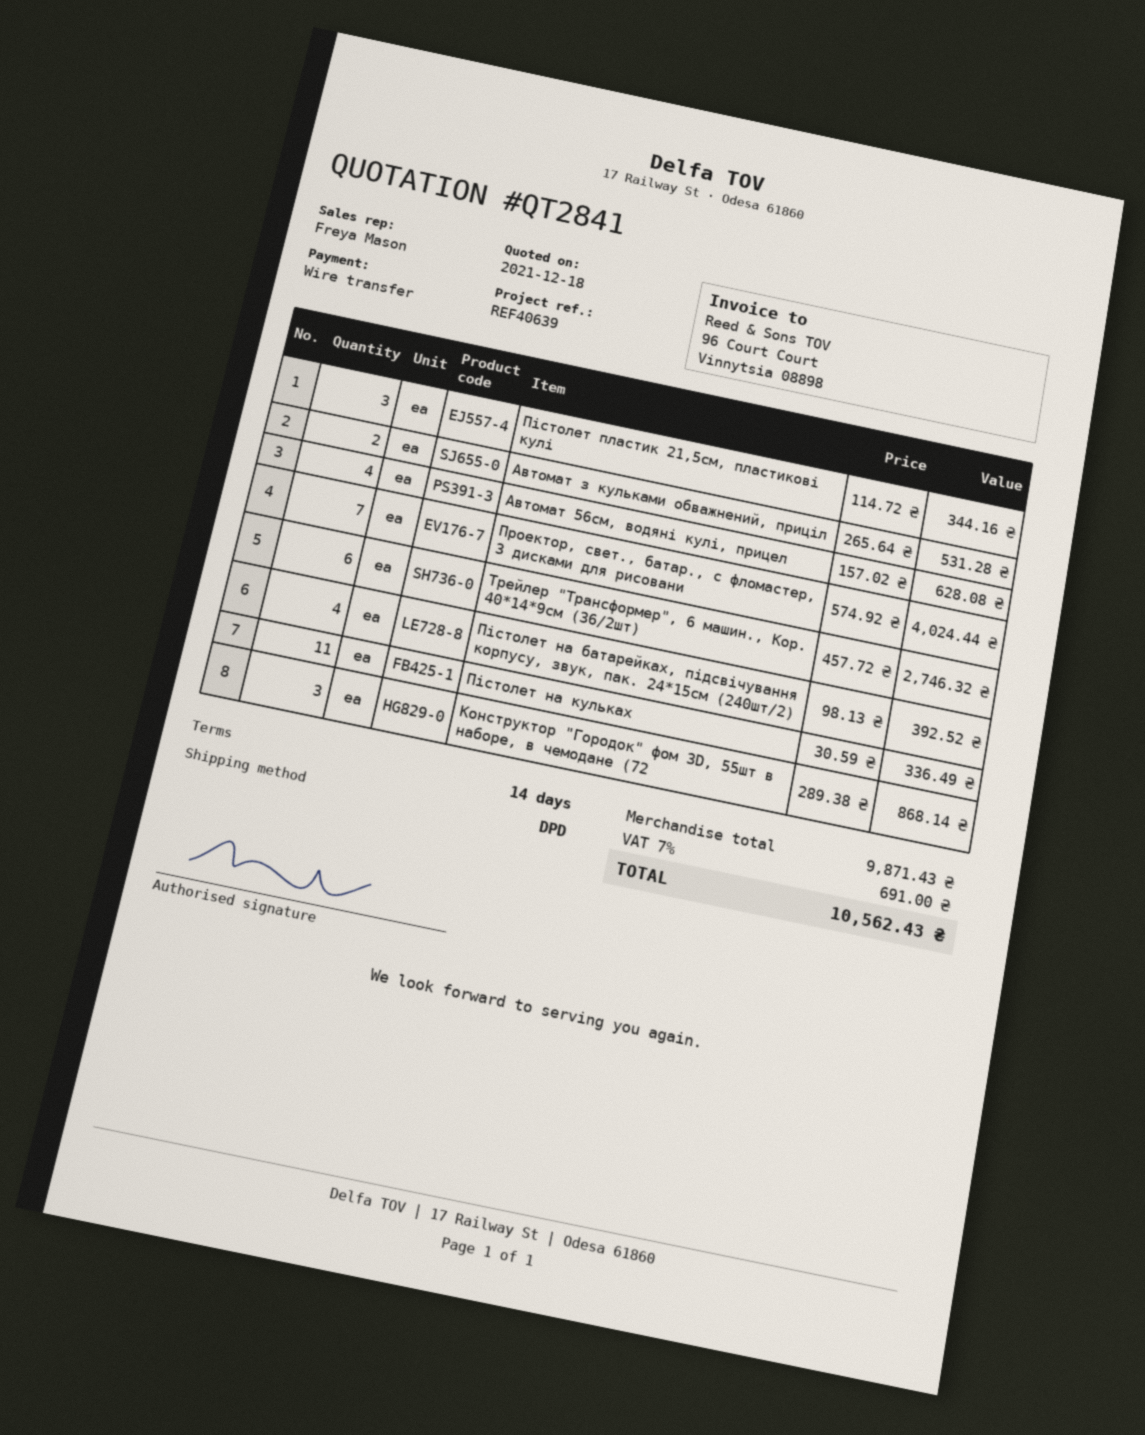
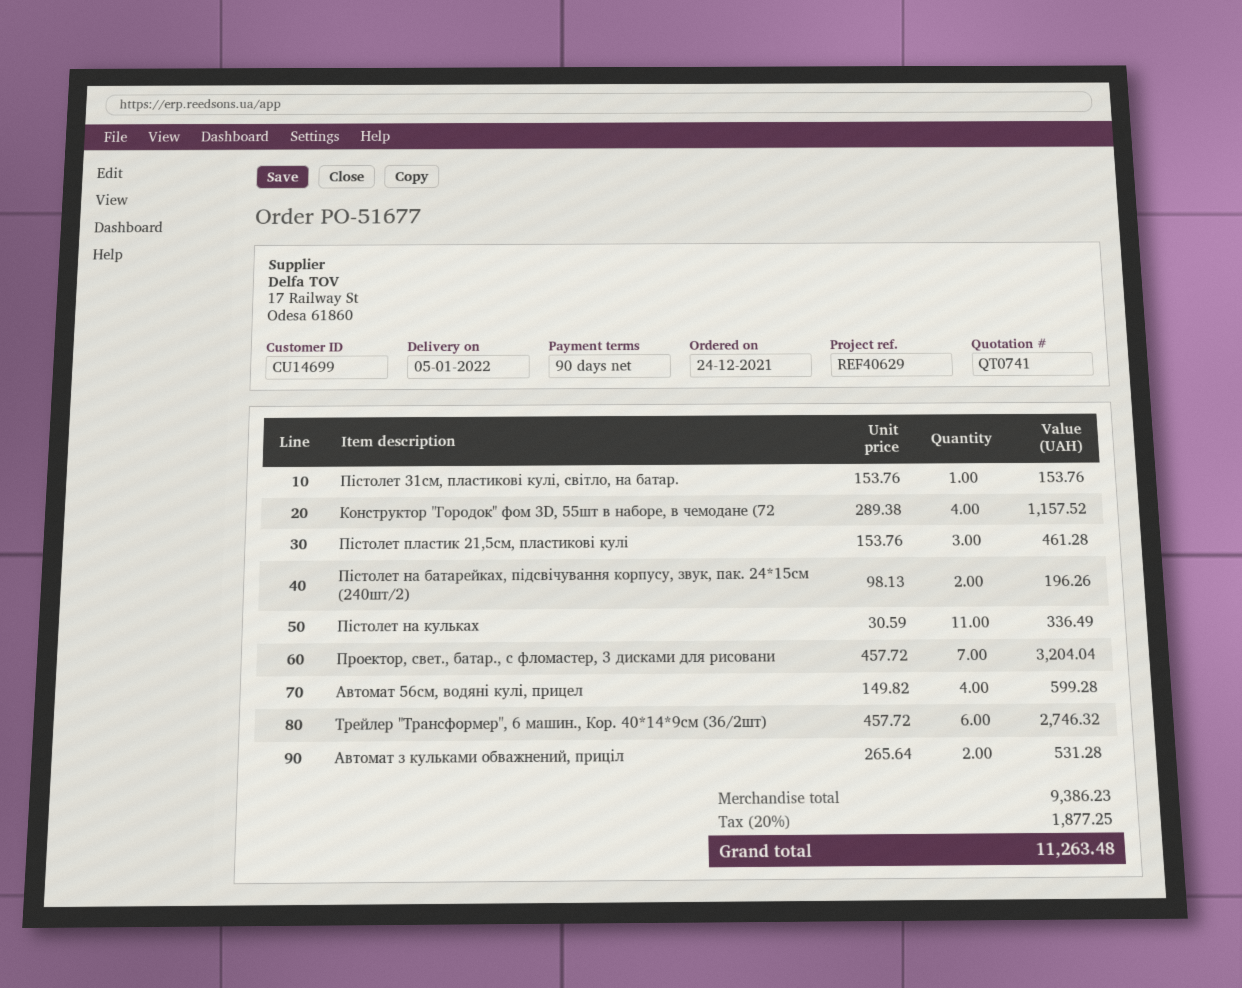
quote number: QT2841 -> QT0741
payment terms: 14 days -> 90 days
reference: REF40639 -> REF40629
Пістолет пластик 21,5см, пластикові кулі: 3 x 114.72 = 344.16 -> 3 x 153.76 = 461.28
Автомат 56см, водяні кулі, прицел: 4 x 157.02 = 628.08 -> 4 x 149.82 = 599.28
Проектор, свет., батар., с фломастер, 3 дисками для рисовани: 7 x 574.92 = 4024.44 -> 7 x 457.72 = 3204.04
Пістолет на батарейках, підсвічування корпусу, звук, пак. 24*15см (240шт/2): 4 x 98.13 = 392.52 -> 2 x 98.13 = 196.26
Конструктор "Городок" фом 3D, 55шт в наборе, в чемодане (72: 3 x 289.38 = 868.14 -> 4 x 289.38 = 1157.52
Пістолет 31см, пластикові кулі, світло, на батар.: none -> 1 x 153.76 = 153.76
subtotal: 9871.43 -> 9386.23
tax: 7% = 691.00 -> 20% = 1877.25
total: 10562.43 -> 11263.48

